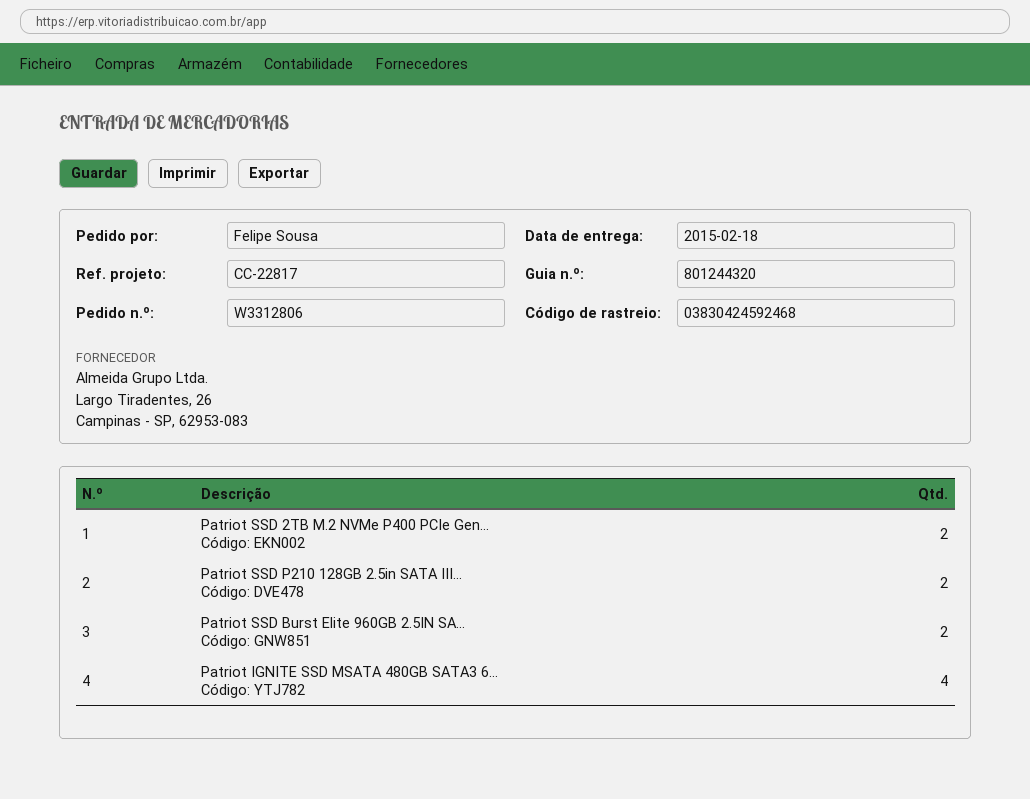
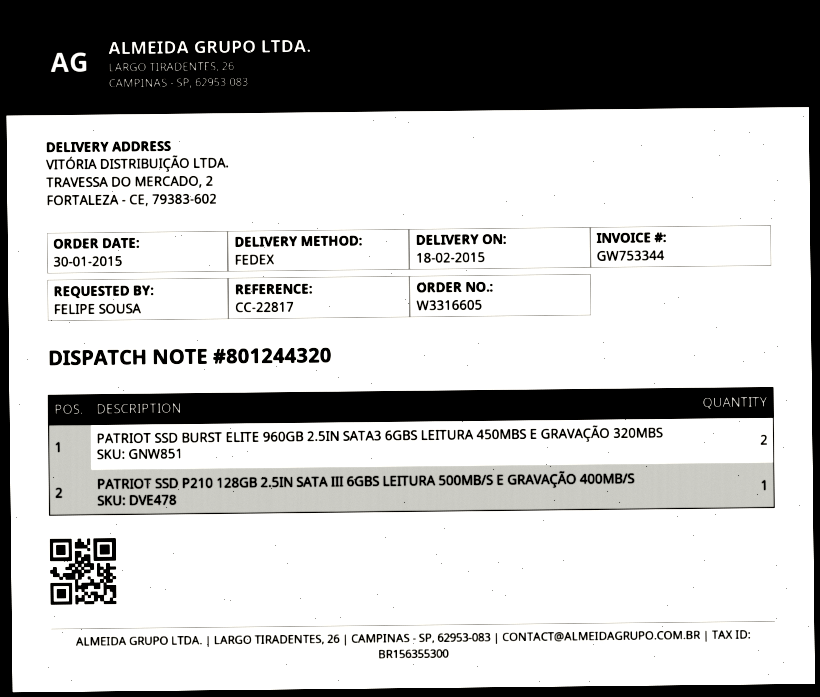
order number: W3312806 -> W3316605
Patriot SSD 2TB M.2 NVMe P400 PCIe Gen...: 2 -> none
Patriot SSD P210 128GB 2.5in SATA III...: 2 -> 1
Patriot IGNITE SSD MSATA 480GB SATA3 6...: 4 -> none

